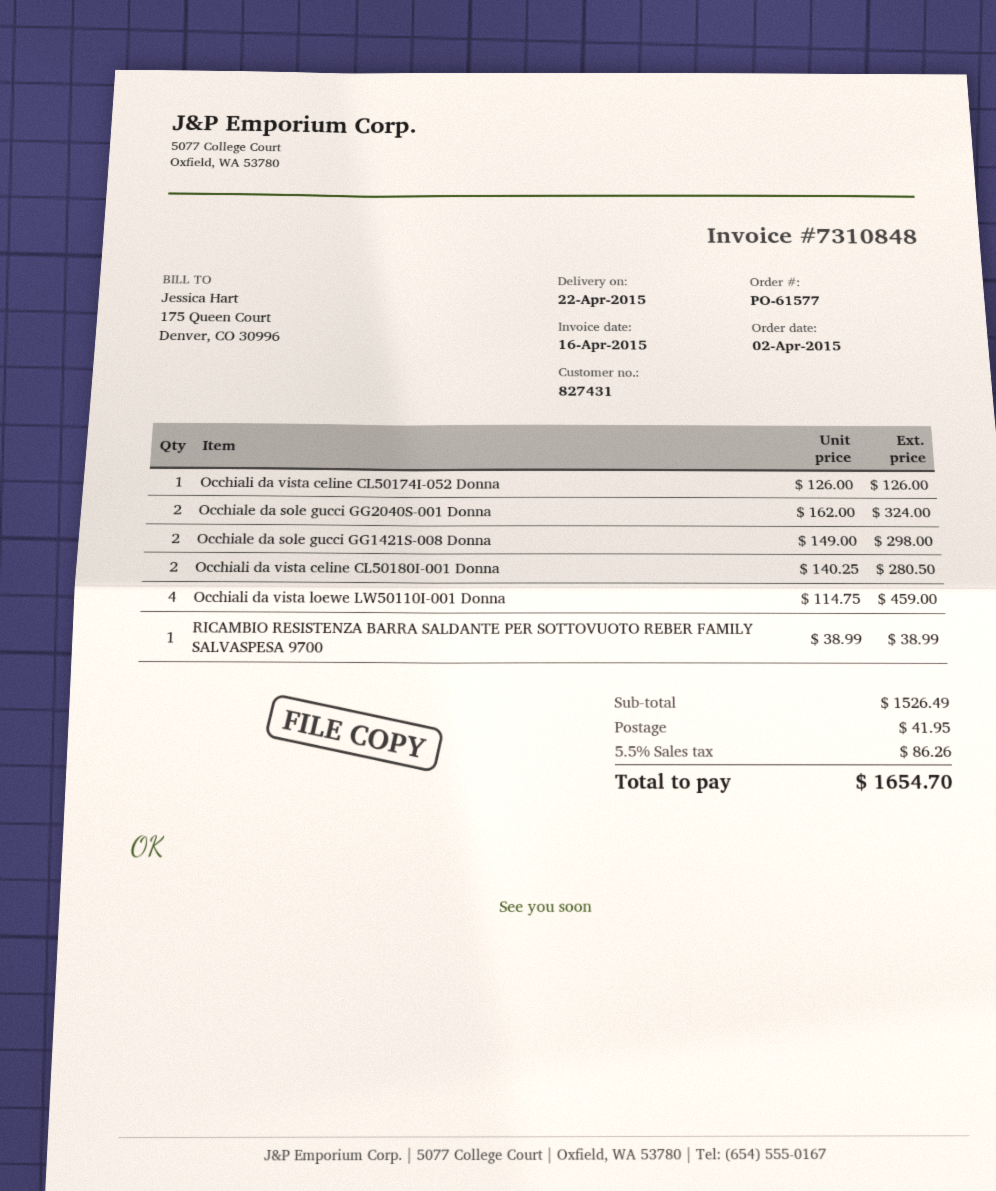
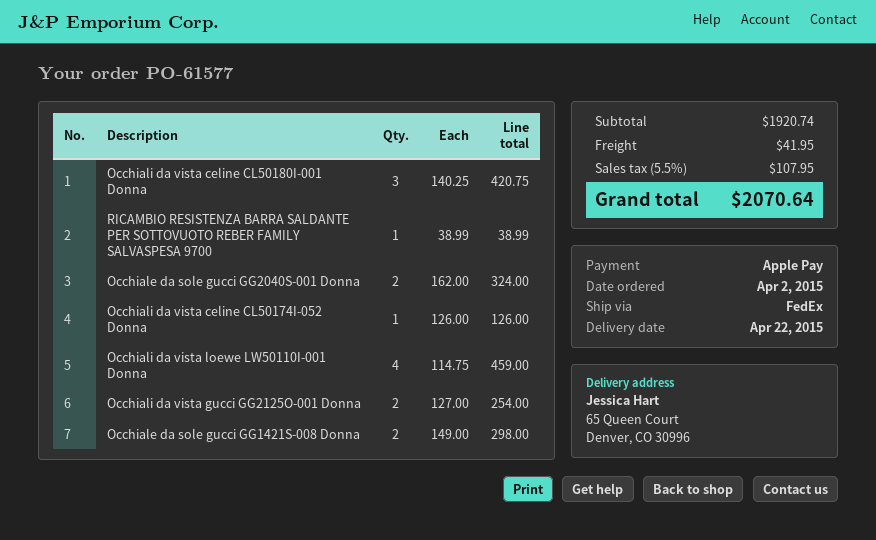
Occhiali da vista celine CL50180I-001 Donna: 2 x 140.25 = 280.50 -> 3 x 140.25 = 420.75
Occhiali da vista gucci GG2125O-001 Donna: none -> 2 x 127.00 = 254.00
subtotal: 1526.49 -> 1920.74
tax: 5.5% = 86.26 -> 5.5% = 107.95
total: 1654.70 -> 2070.64

